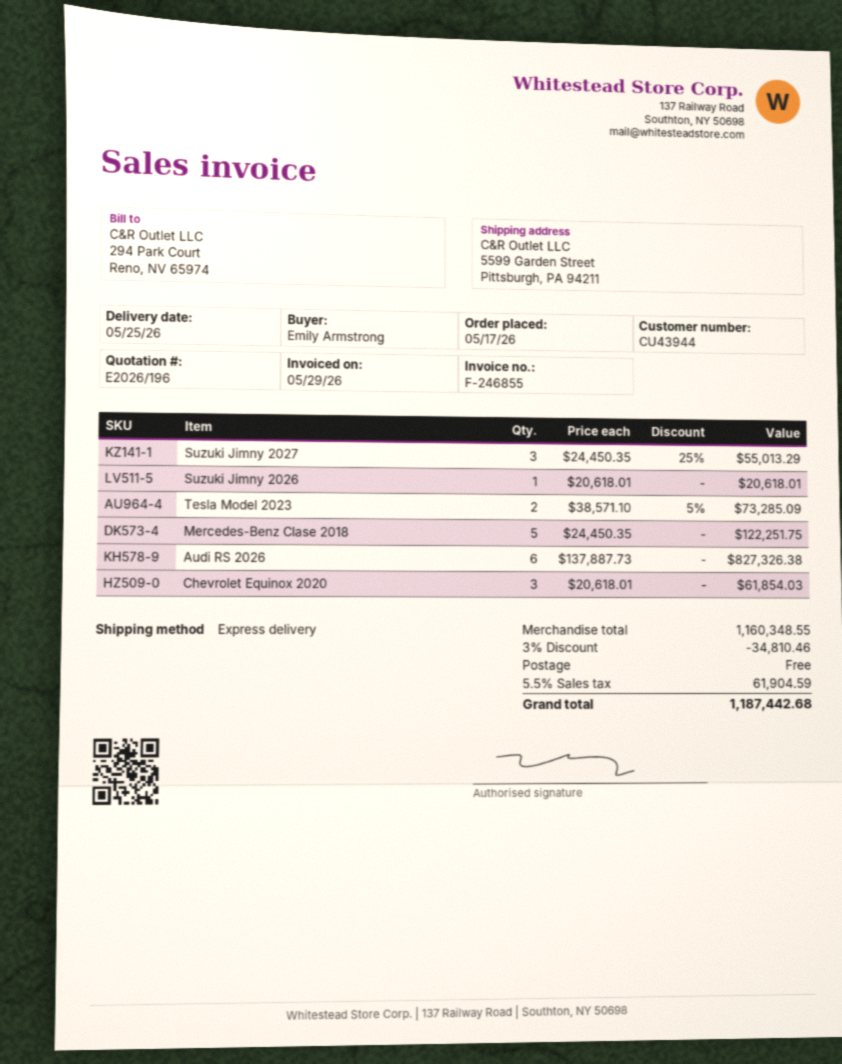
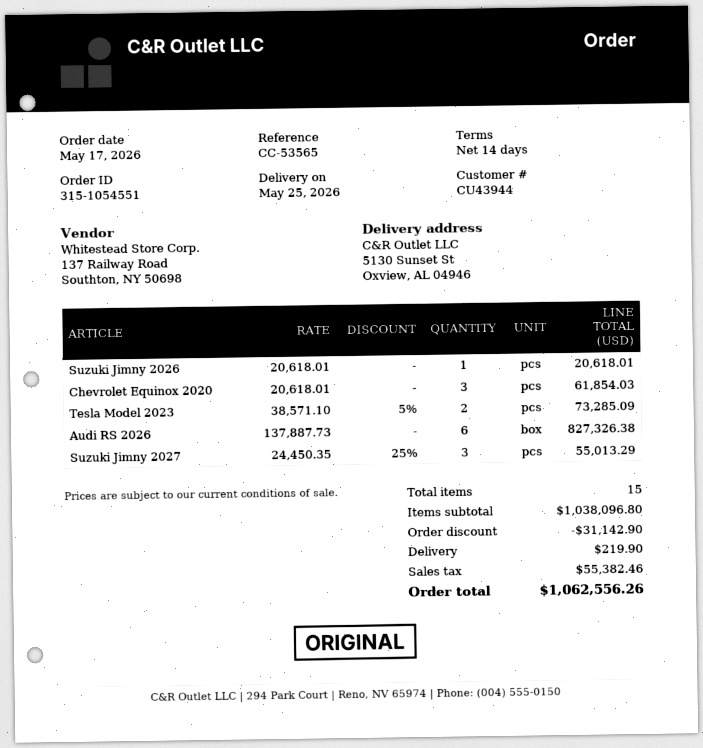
ship to: 5599 Garden Street, Pittsburgh, PA 94211 -> 5130 Sunset St, Oxview, AL 04946
Mercedes-Benz Clase 2018: 5 x 24450.35 = 122251.75 -> none
subtotal: 1160348.55 -> 1038096.80
discount: 34810.46 -> 31142.90
shipping: 0.00 -> 219.90
tax: 61904.59 -> 55382.46
total: 1187442.68 -> 1062556.26

